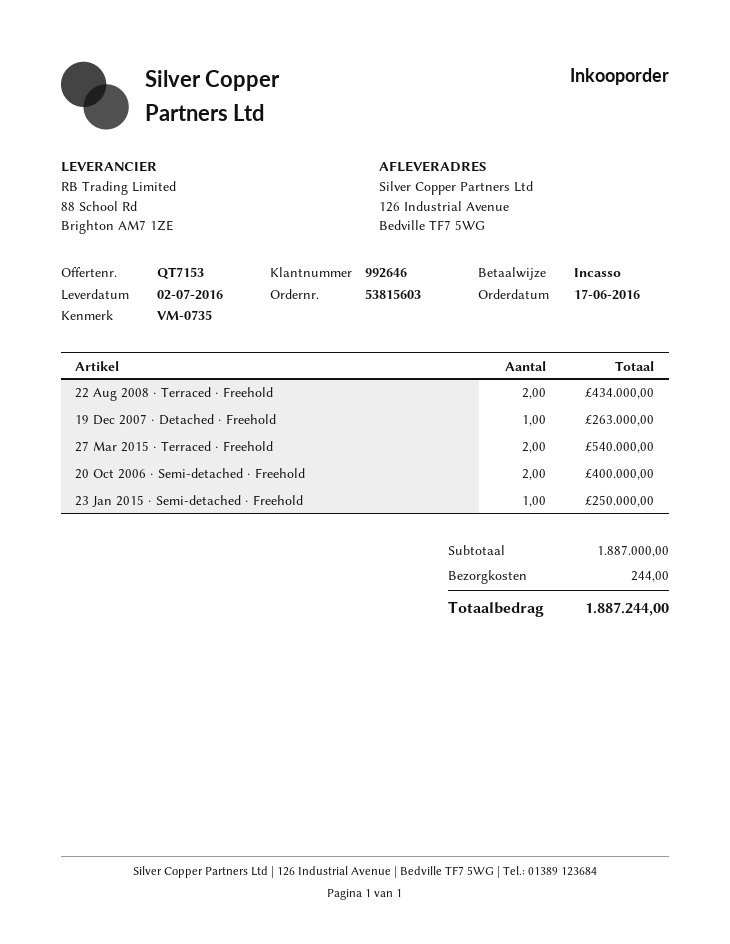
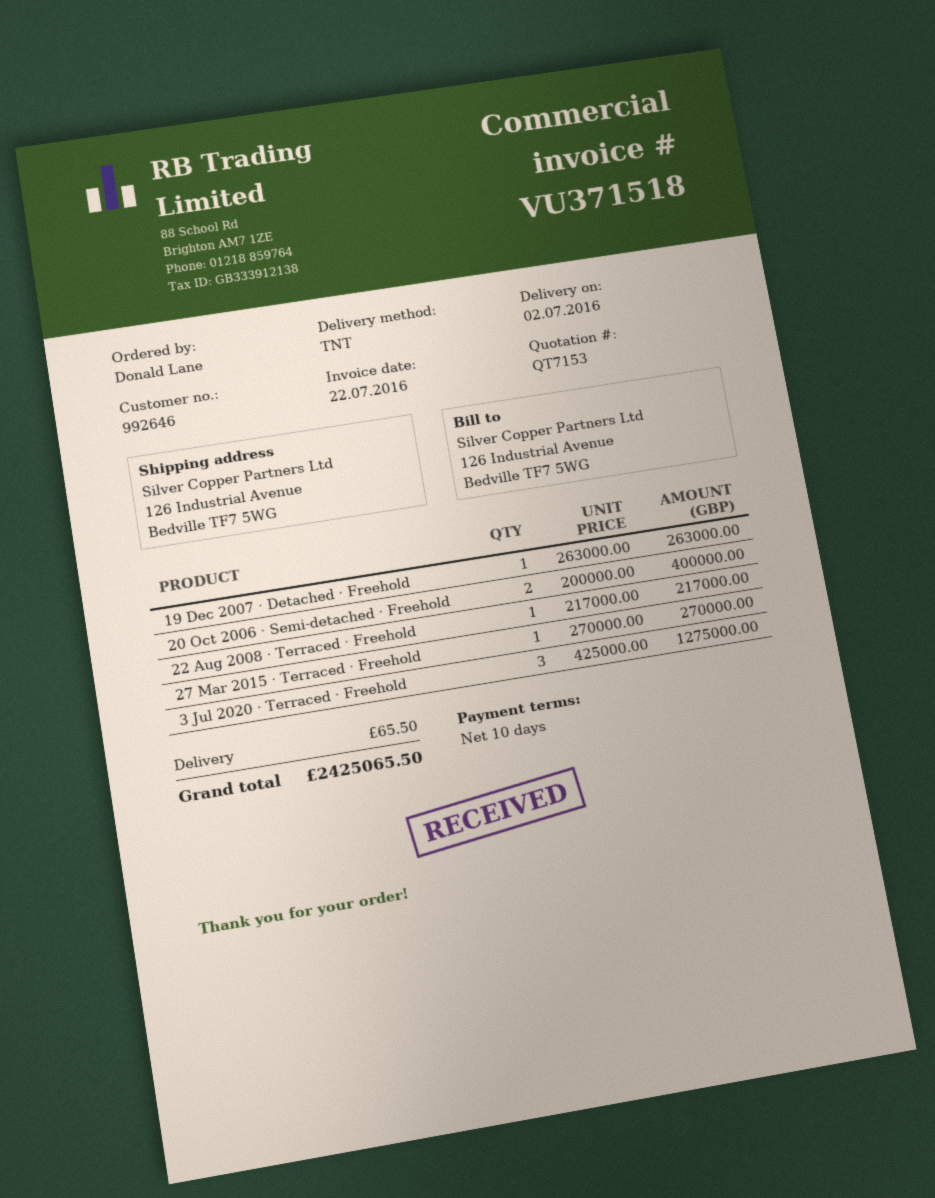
22 Aug 2008 · Terraced · Freehold: 2 for 434000.00 -> 1 for 217000.00
27 Mar 2015 · Terraced · Freehold: 2 for 540000.00 -> 1 for 270000.00
23 Jan 2015 · Semi-detached · Freehold: 1 for 250000.00 -> none
3 Jul 2020 · Terraced · Freehold: none -> 3 for 1275000.00
shipping: 244.00 -> 65.50
total: 1887244.00 -> 2425065.50

